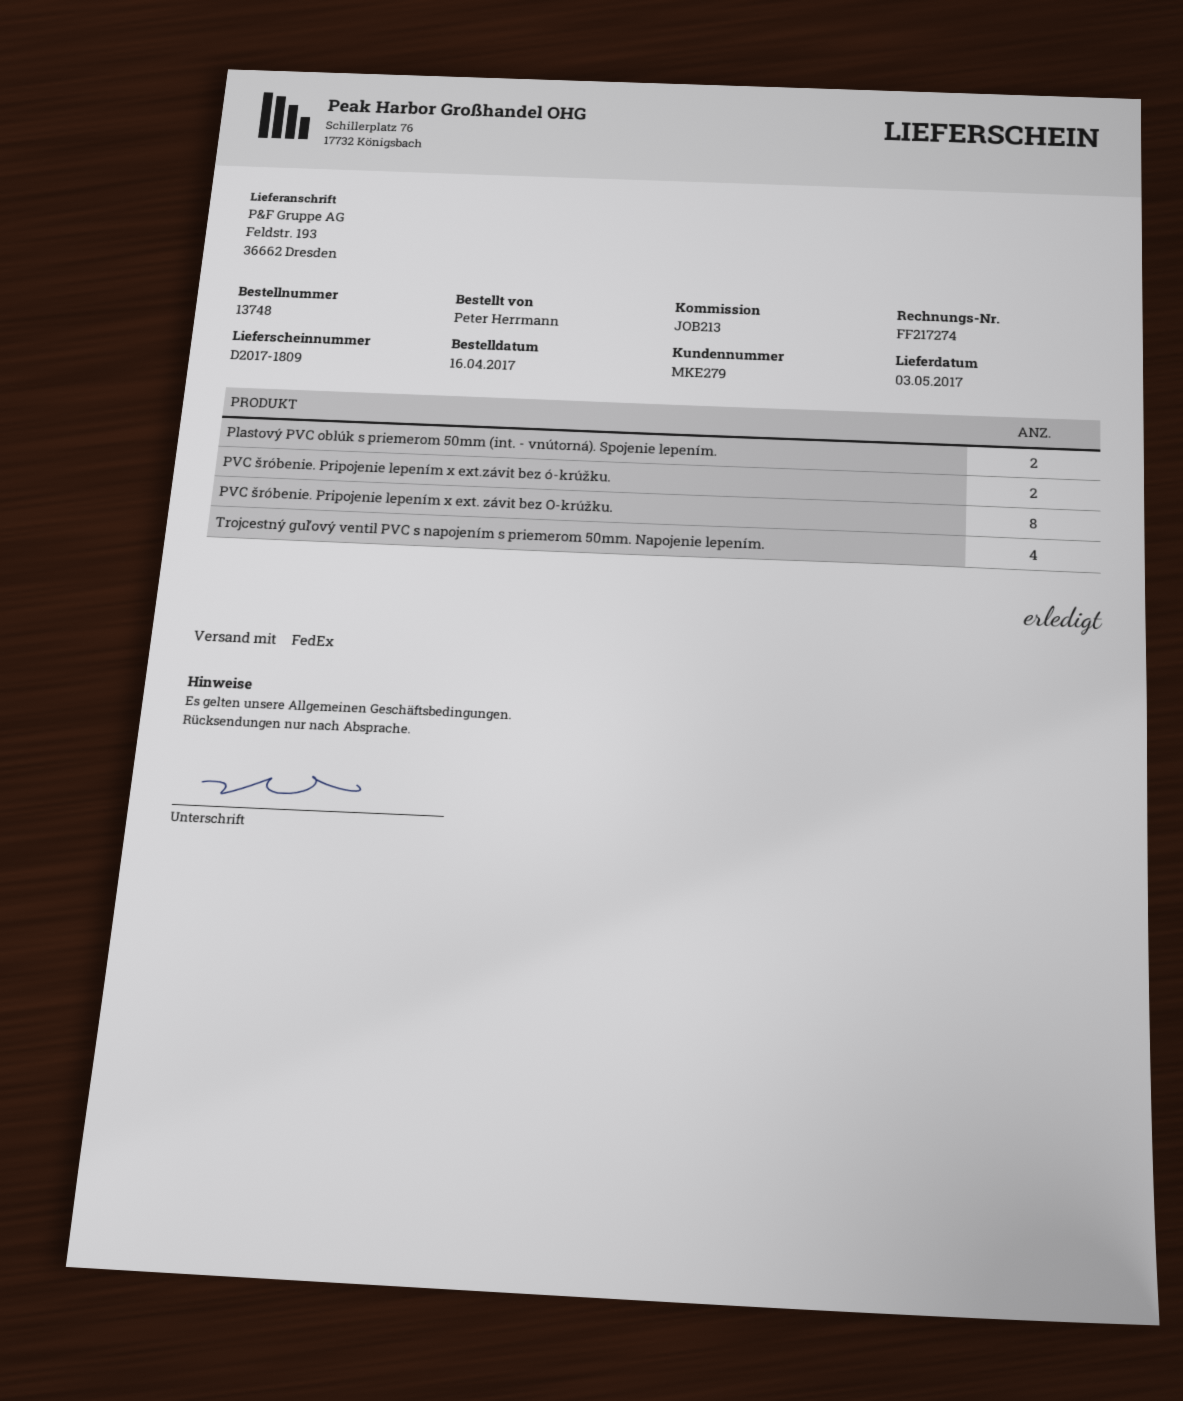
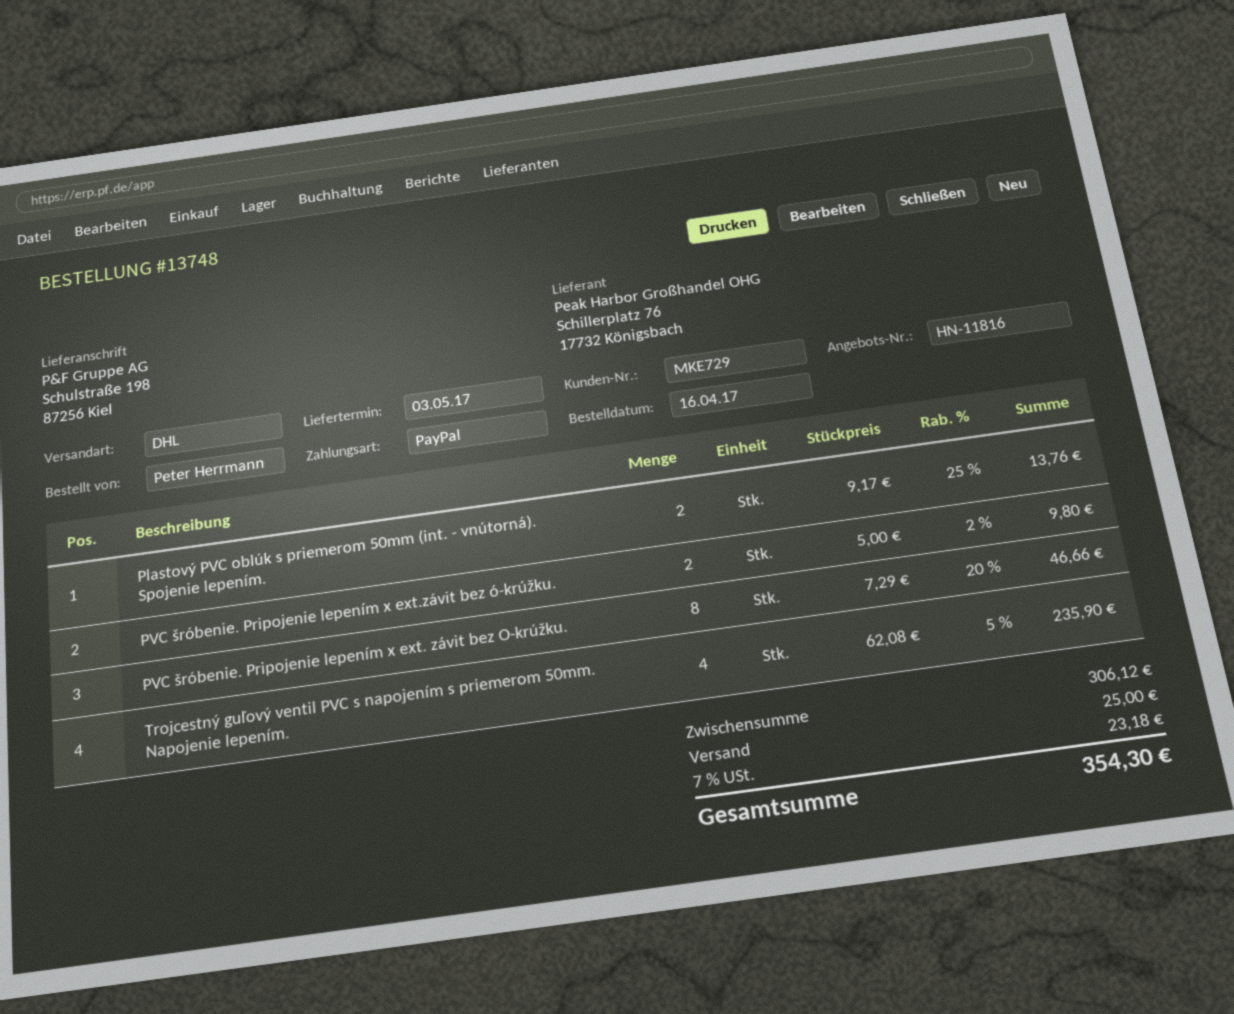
customer number: MKE279 -> MKE729
shipping method: FedEx -> DHL
ship to: Feldstr. 193, 36662 Dresden -> Schulstraße 198, 87256 Kiel

